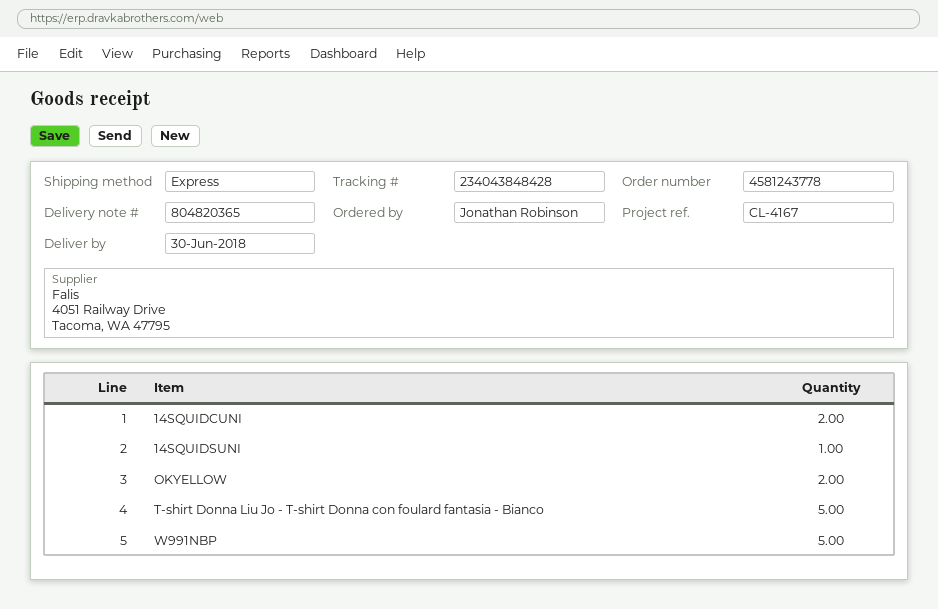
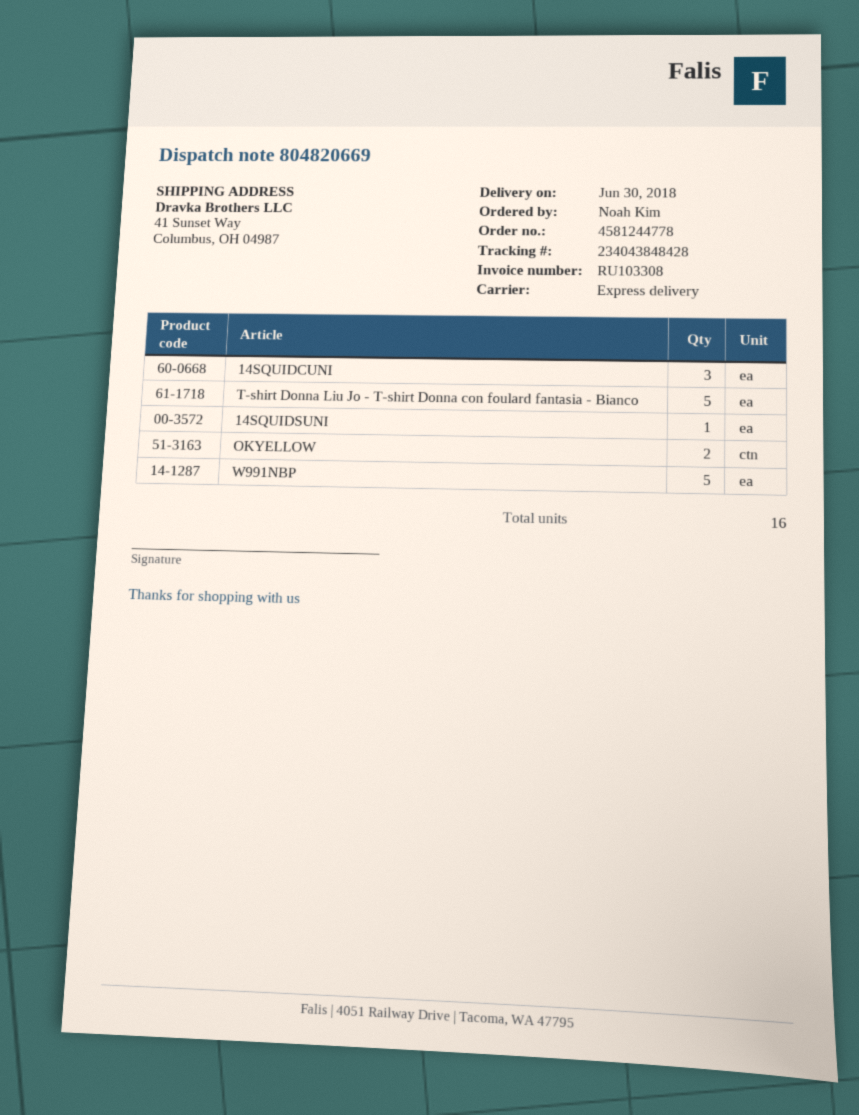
order number: 4581243778 -> 4581244778
delivery note number: 804820365 -> 804820669
ordered by: Jonathan Robinson -> Noah Kim
14SQUIDCUNI: 2 -> 3

